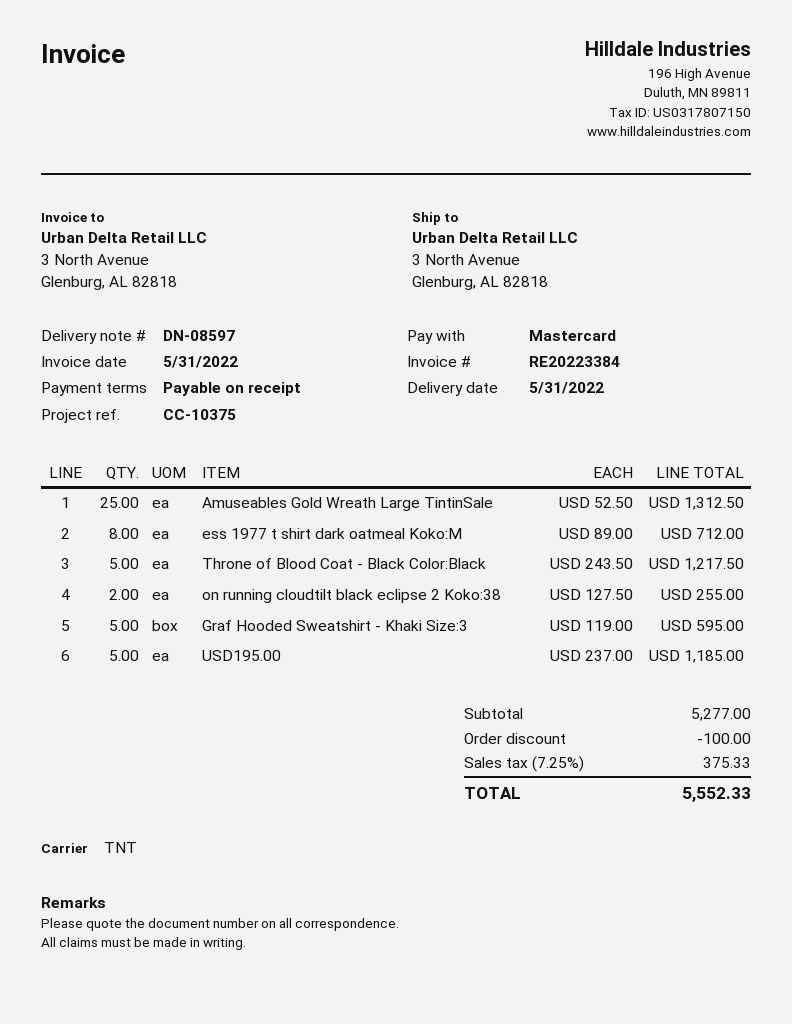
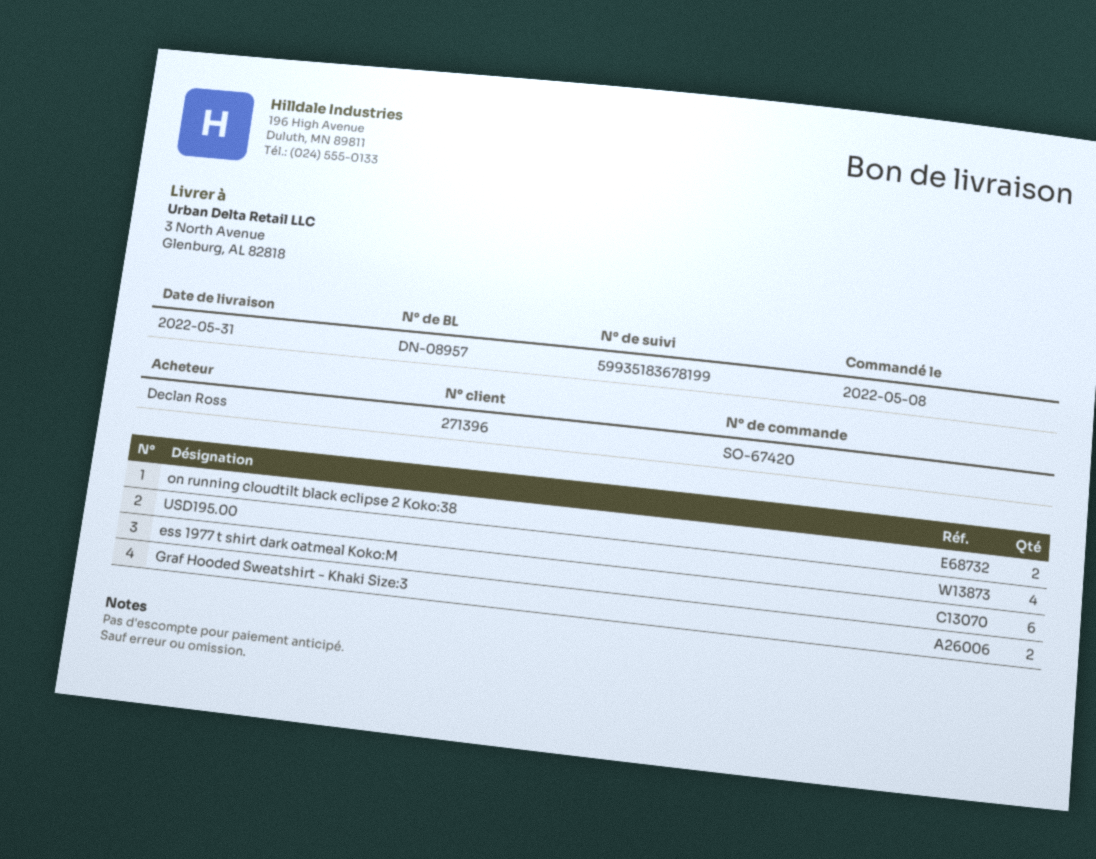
delivery note number: DN-08597 -> DN-08957
Amuseables Gold Wreath Large TintinSale: 25 -> none
ess 1977 t shirt dark oatmeal Koko:M: 8 -> 6
Throne of Blood Coat - Black Color:Black: 5 -> none
Graf Hooded Sweatshirt - Khaki Size:3: 5 -> 2
USD195.00: 5 -> 4

